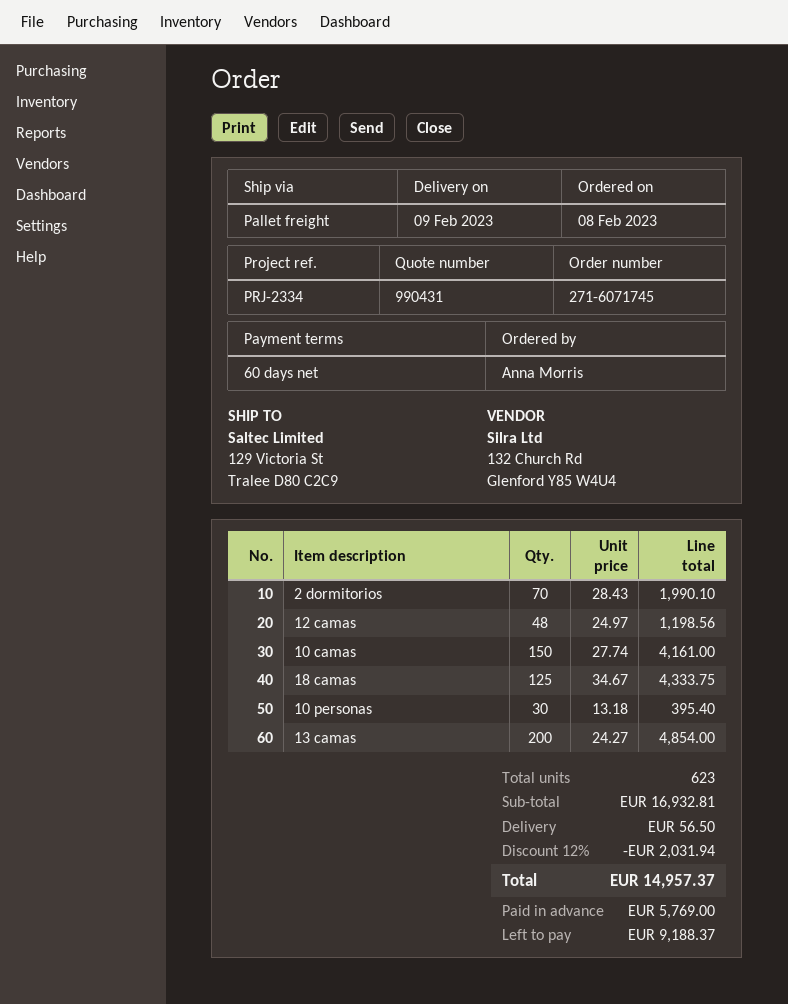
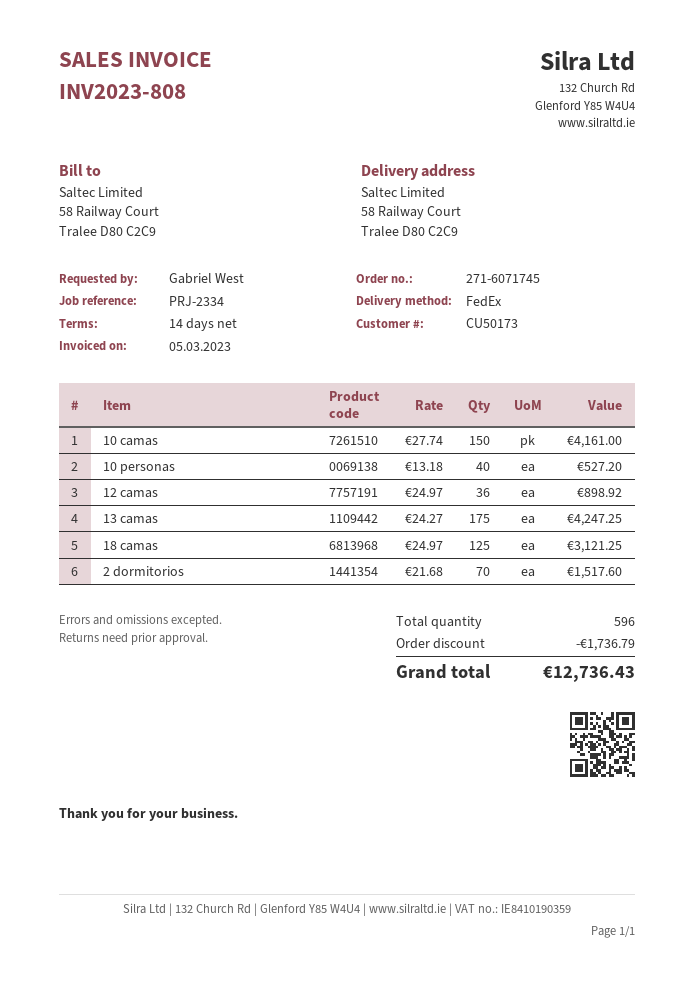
payment terms: 60 days -> 14 days
ordered by: Anna Morris -> Gabriel West
shipping method: pallet freight -> FedEx
ship to: 129 Victoria St, Tralee D80 C2C9 -> 58 Railway Court, Tralee D80 C2C9
2 dormitorios: 70 x 28.43 = 1990.10 -> 70 x 21.68 = 1517.60
12 camas: 48 x 24.97 = 1198.56 -> 36 x 24.97 = 898.92
18 camas: 125 x 34.67 = 4333.75 -> 125 x 24.97 = 3121.25
10 personas: 30 x 13.18 = 395.40 -> 40 x 13.18 = 527.20
13 camas: 200 x 24.27 = 4854.00 -> 175 x 24.27 = 4247.25
total quantity: 623 -> 596
discount: 2031.94 -> 1736.79
shipping: 56.50 -> none
total: 14957.37 -> 12736.43

